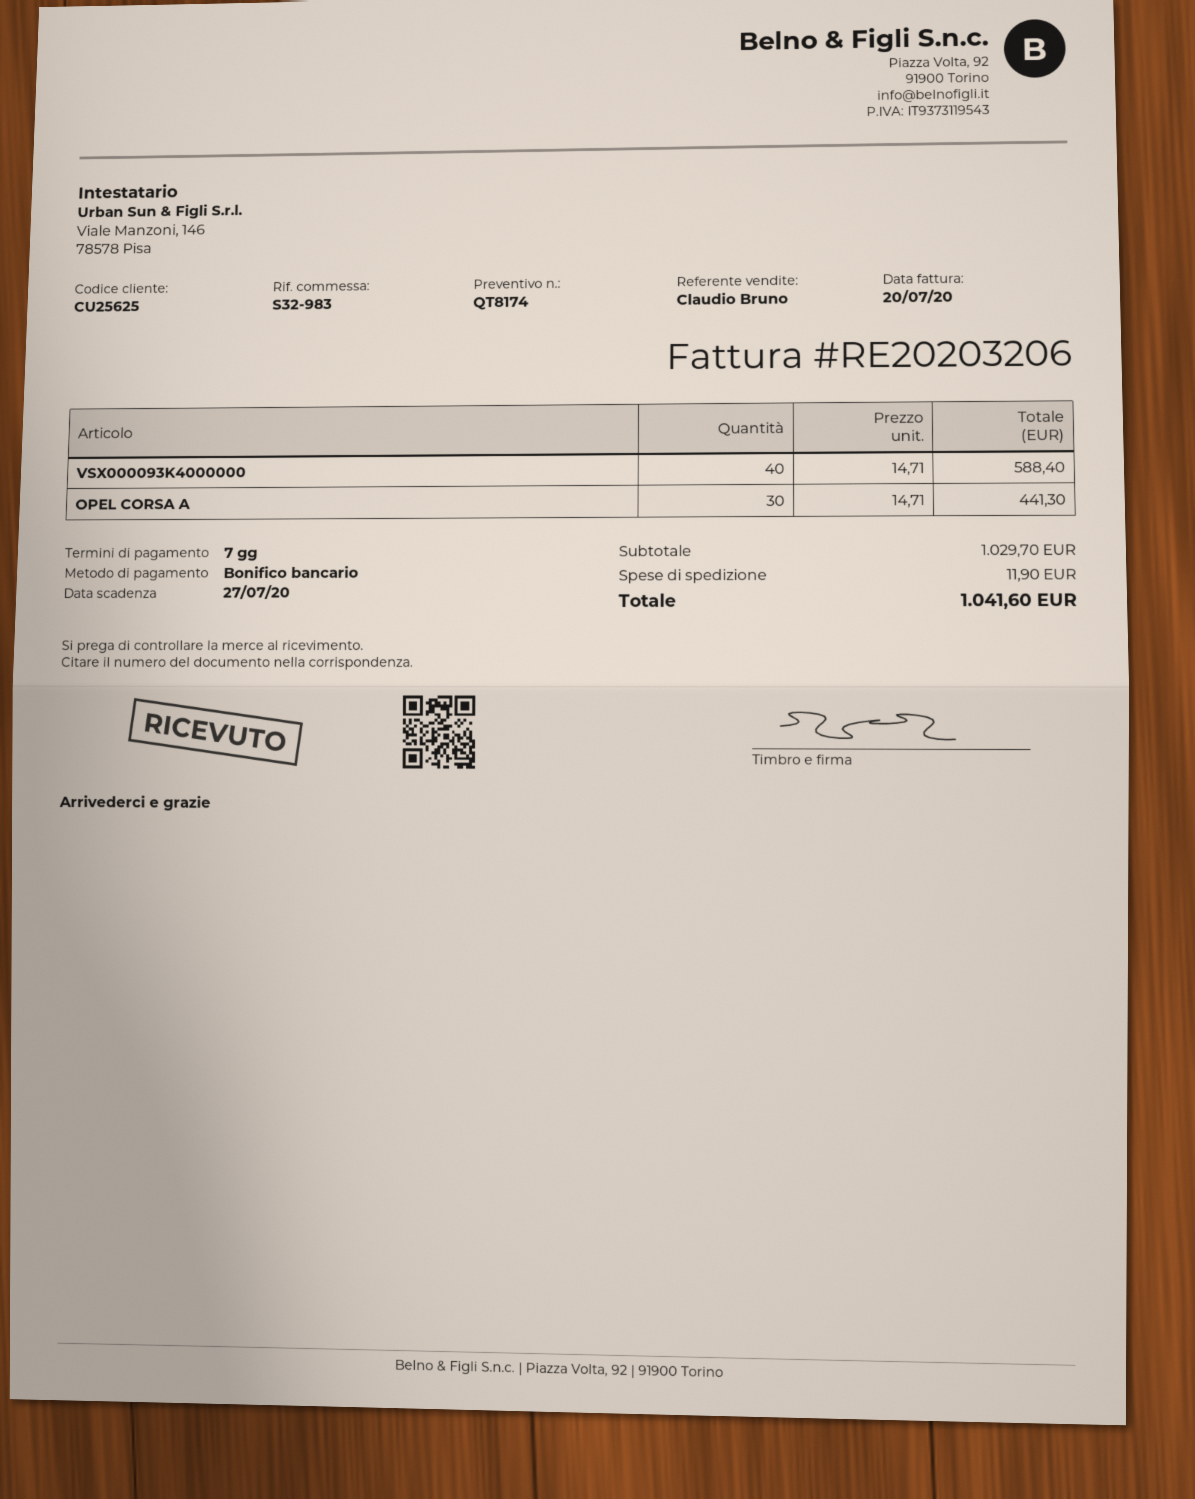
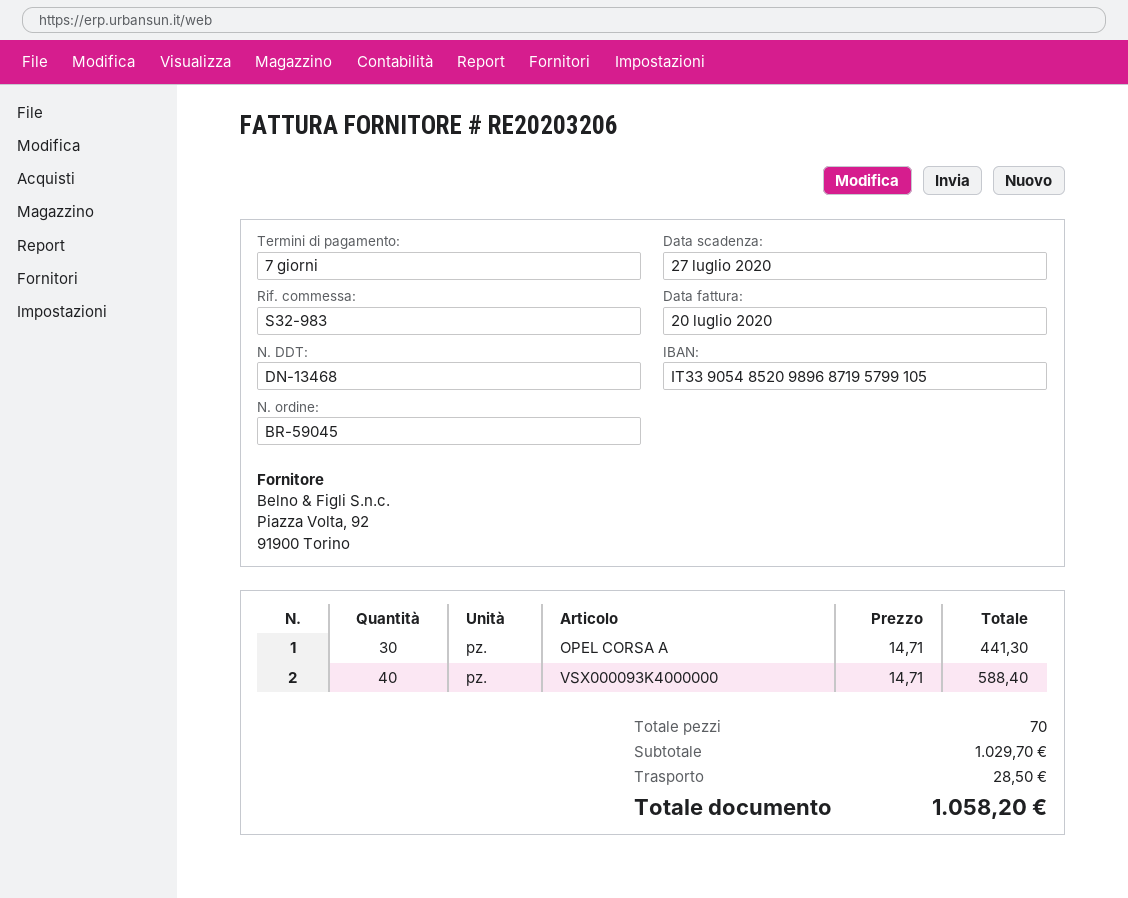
shipping: 11.90 -> 28.50
total: 1041.60 -> 1058.20

